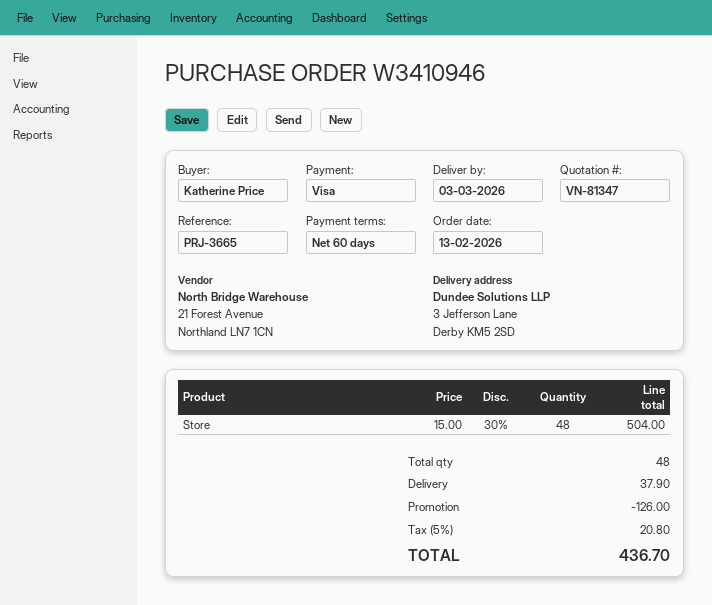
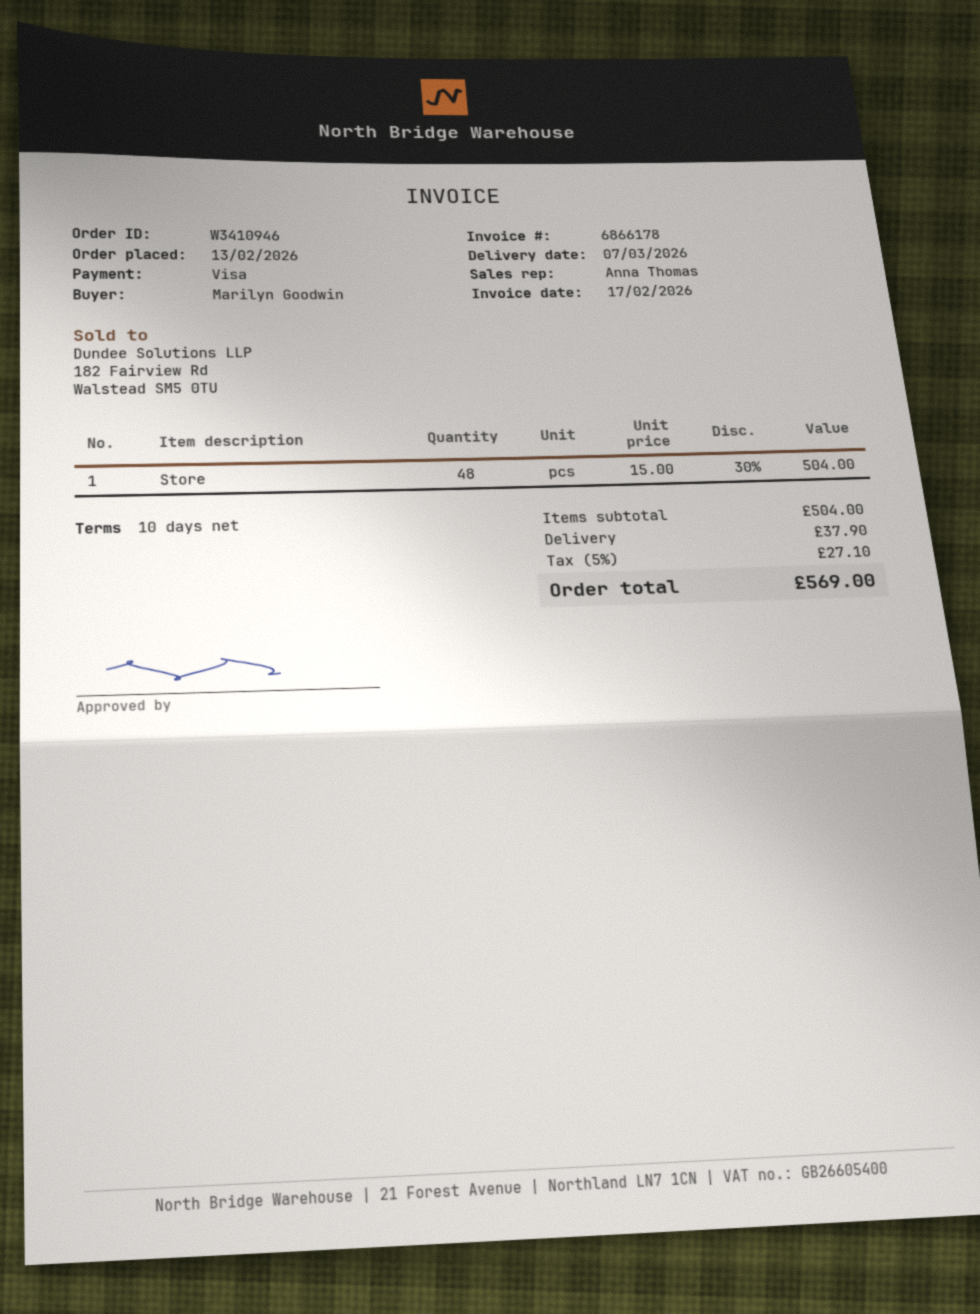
delivery date: 2026-03-03 -> 2026-03-07
payment terms: 60 days -> 10 days
ordered by: Katherine Price -> Marilyn Goodwin
discount: 126.00 -> none
tax: 5% = 20.80 -> 5% = 27.10
total: 436.70 -> 569.00

